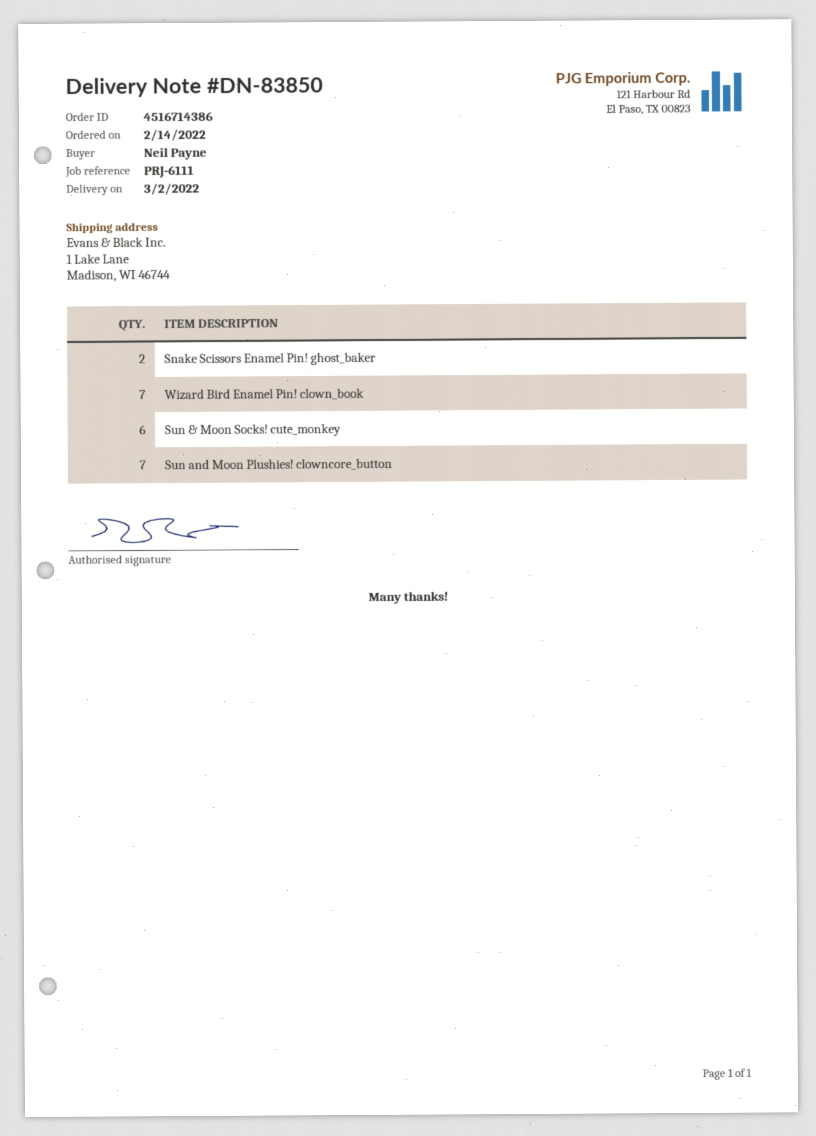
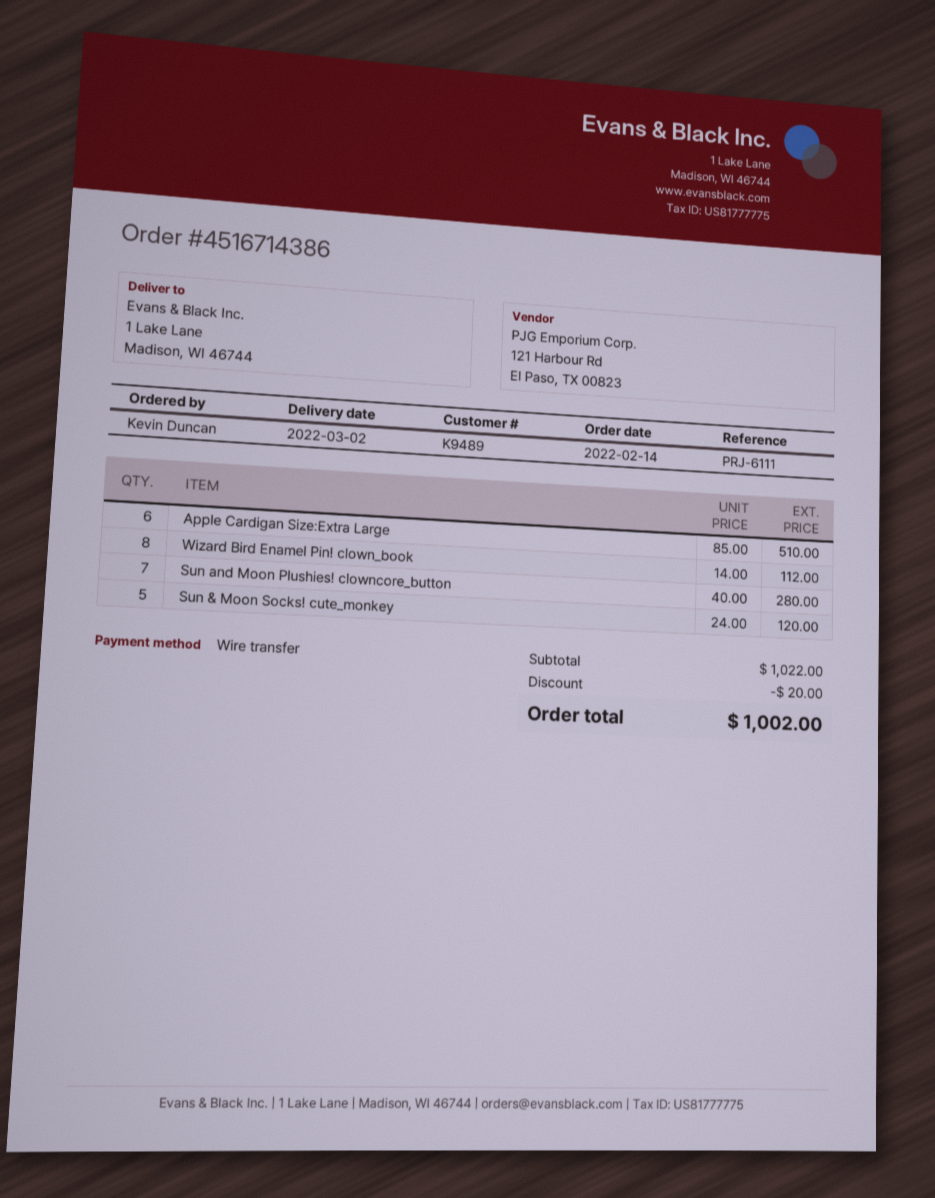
ordered by: Neil Payne -> Kevin Duncan
Snake Scissors Enamel Pin! ghost_baker: 2 -> none
Wizard Bird Enamel Pin! clown_book: 7 -> 8
Sun & Moon Socks! cute_monkey: 6 -> 5
Apple Cardigan Size:Extra Large: none -> 6

